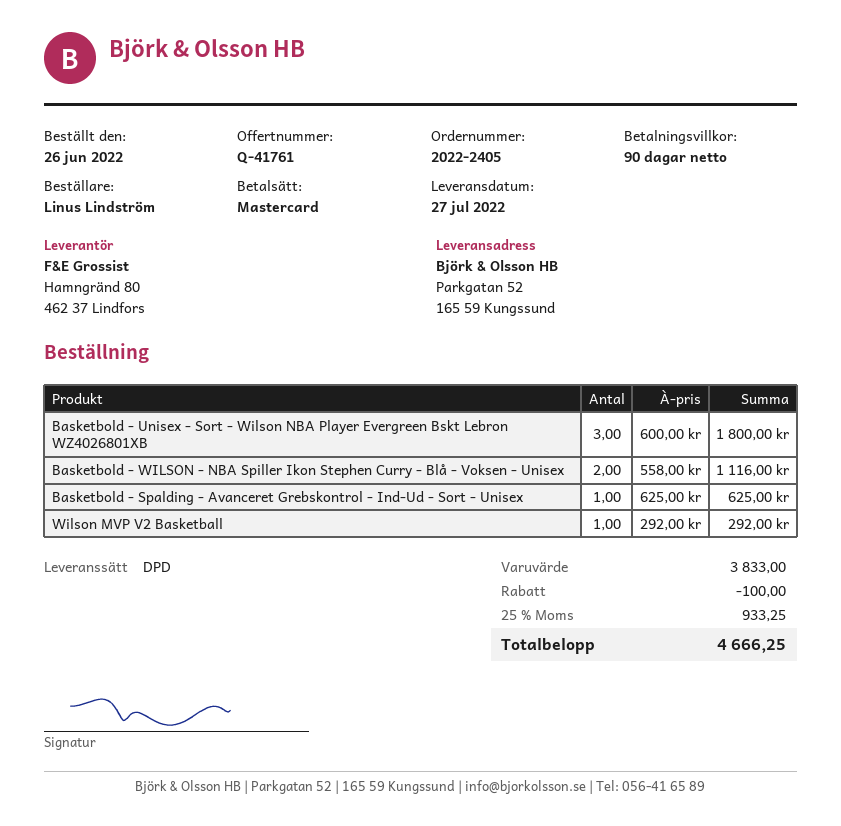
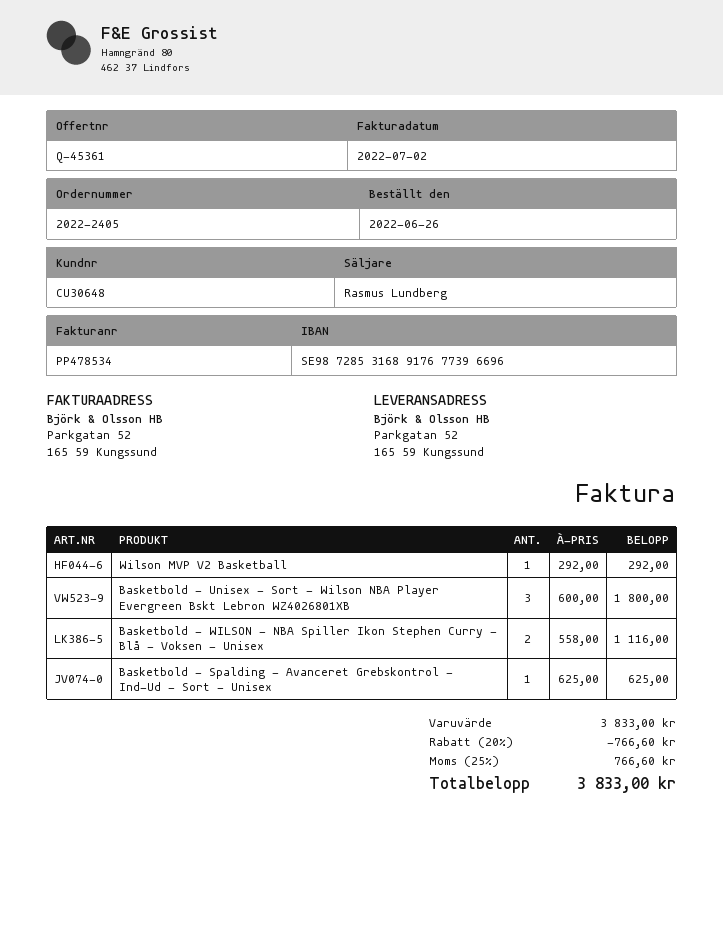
quote number: Q-41761 -> Q-45361
discount: 100.00 -> 766.60
tax: 25% = 933.25 -> 25% = 766.60
total: 4666.25 -> 3833.00

